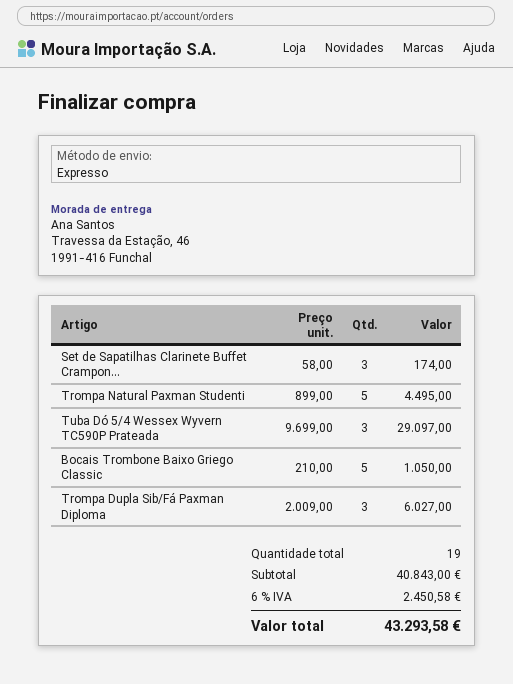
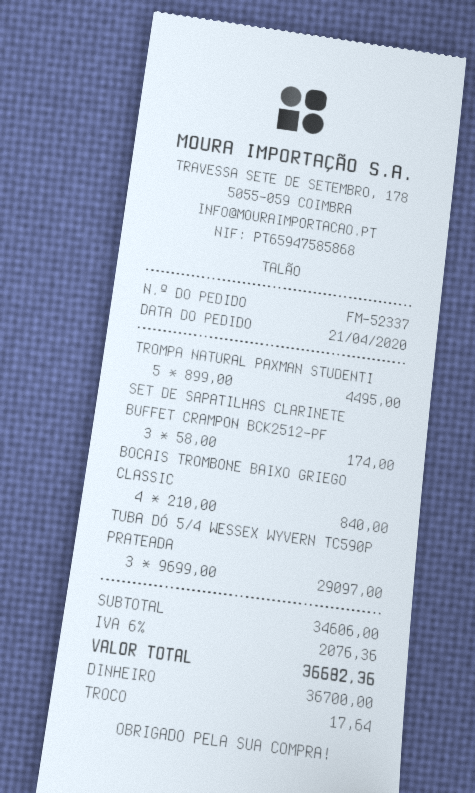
Bocais Trombone Baixo Griego Classic: 5 x 210.00 = 1050.00 -> 4 x 210.00 = 840.00
Trompa Dupla Sib/Fá Paxman Diploma: 3 x 2009.00 = 6027.00 -> none
subtotal: 40843.00 -> 34606.00
tax: 6% = 2450.58 -> 6% = 2076.36
total: 43293.58 -> 36682.36

